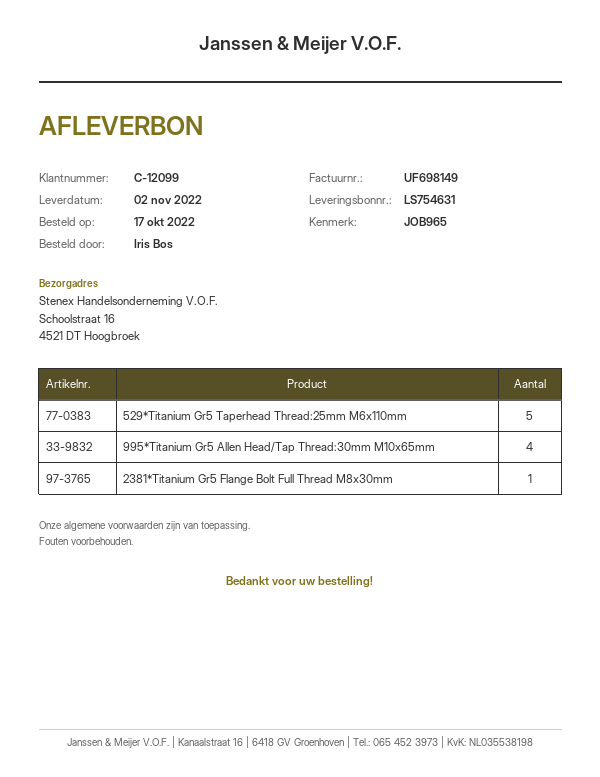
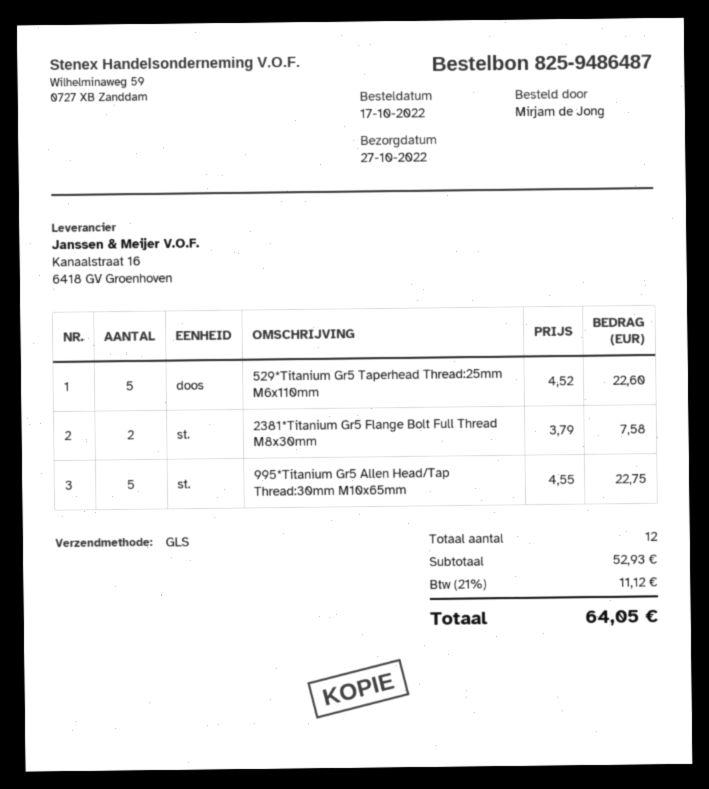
delivery date: 2022-11-02 -> 2022-10-27
ordered by: Iris Bos -> Mirjam de Jong
995*Titanium Gr5 Allen Head/Tap Thread:30mm M10x65mm: 4 -> 5
2381*Titanium Gr5 Flange Bolt Full Thread M8x30mm: 1 -> 2

